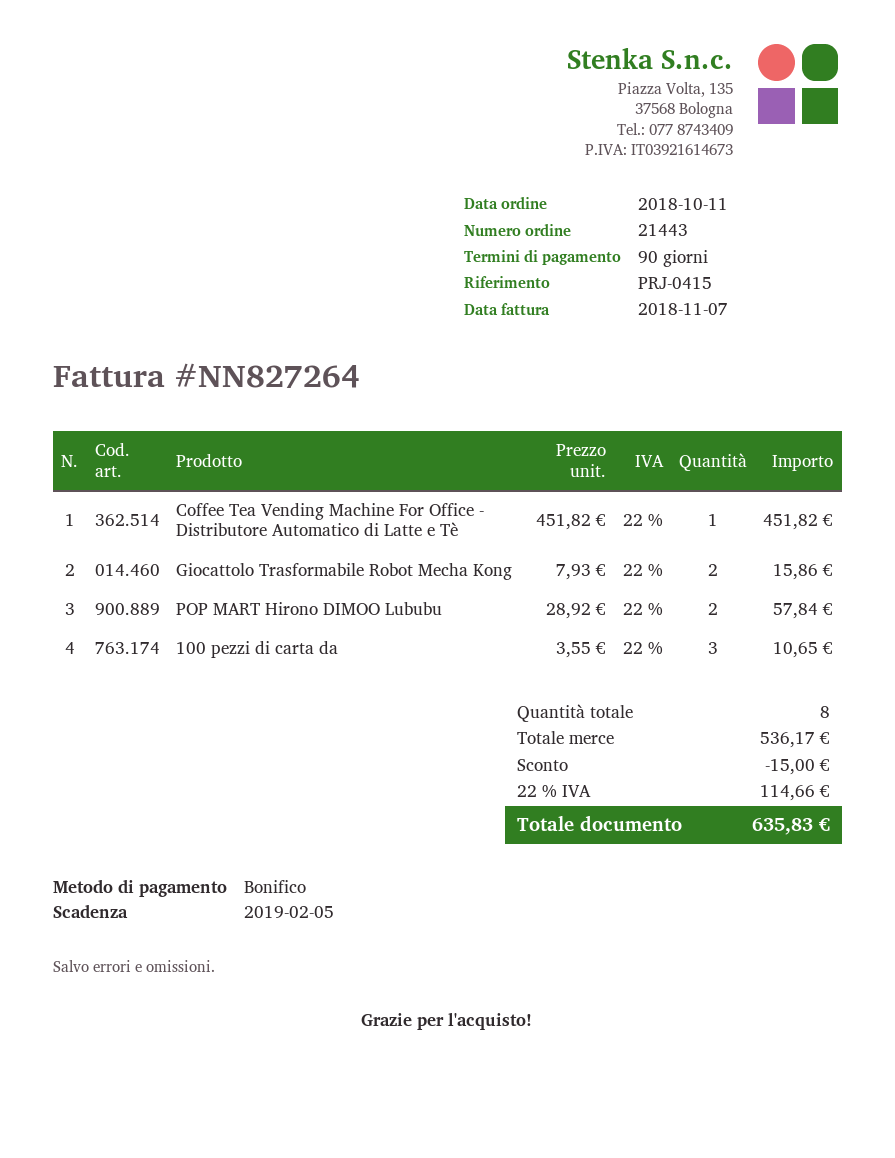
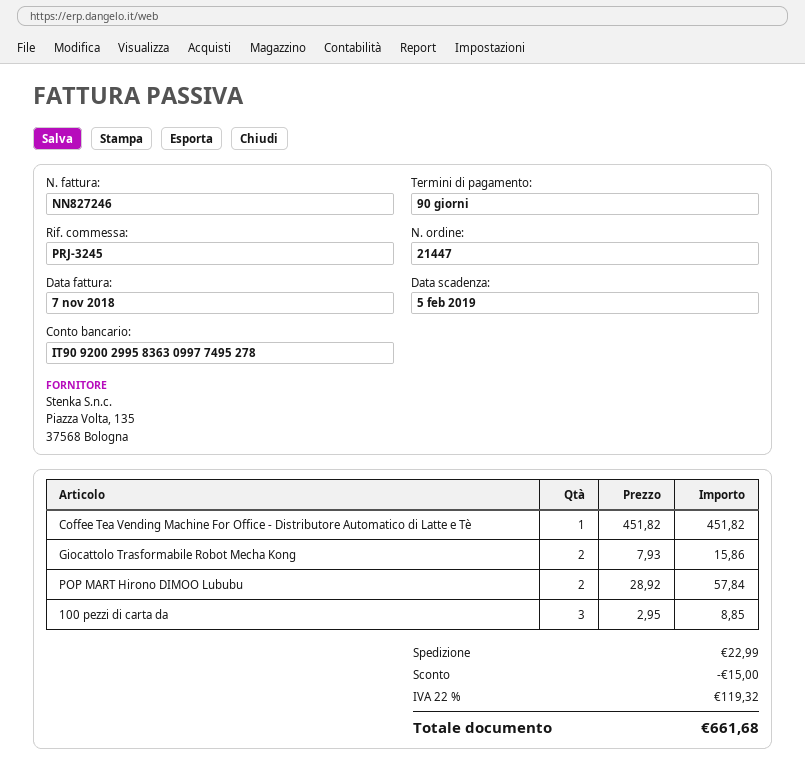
order number: 21443 -> 21447
invoice number: NN827264 -> NN827246
reference: PRJ-0415 -> PRJ-3245
100 pezzi di carta da: 3 x 3.55 = 10.65 -> 3 x 2.95 = 8.85
shipping: none -> 22.99
tax: 22% = 114.66 -> 22% = 119.32
total: 635.83 -> 661.68

